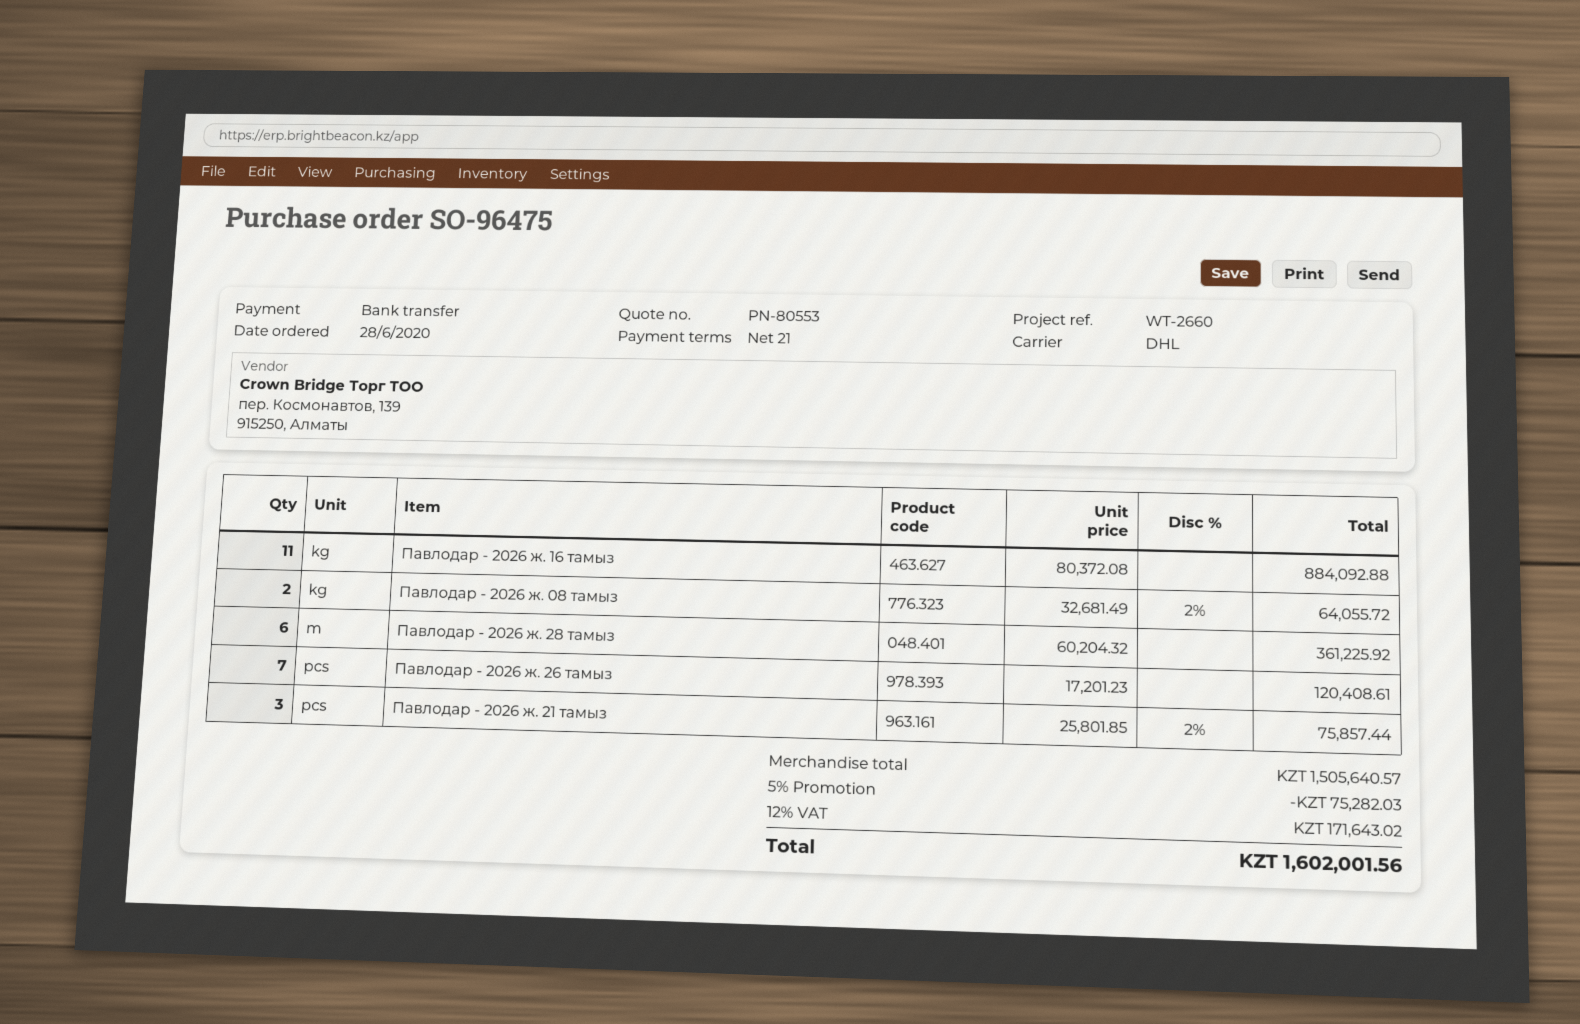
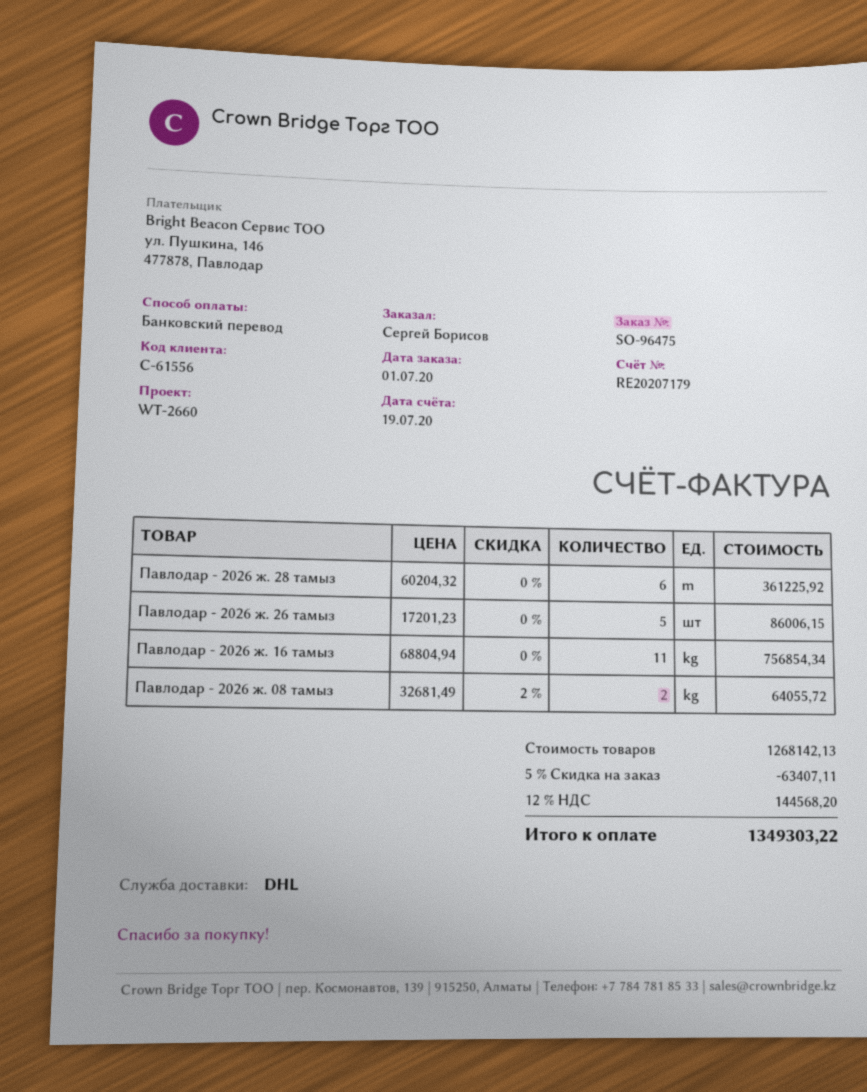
order date: 2020-06-28 -> 2020-07-01
Павлодар - 2026 ж. 16 тамыз: 11 x 80372.08 = 884092.88 -> 11 x 68804.94 = 756854.34
Павлодар - 2026 ж. 26 тамыз: 7 x 17201.23 = 120408.61 -> 5 x 17201.23 = 86006.15
Павлодар - 2026 ж. 21 тамыз: 3 x 25801.85 - 2% = 75857.44 -> none
subtotal: 1505640.57 -> 1268142.13
discount: 5% = 75282.03 -> 5% = 63407.11
tax: 12% = 171643.02 -> 12% = 144568.20
total: 1602001.56 -> 1349303.22

